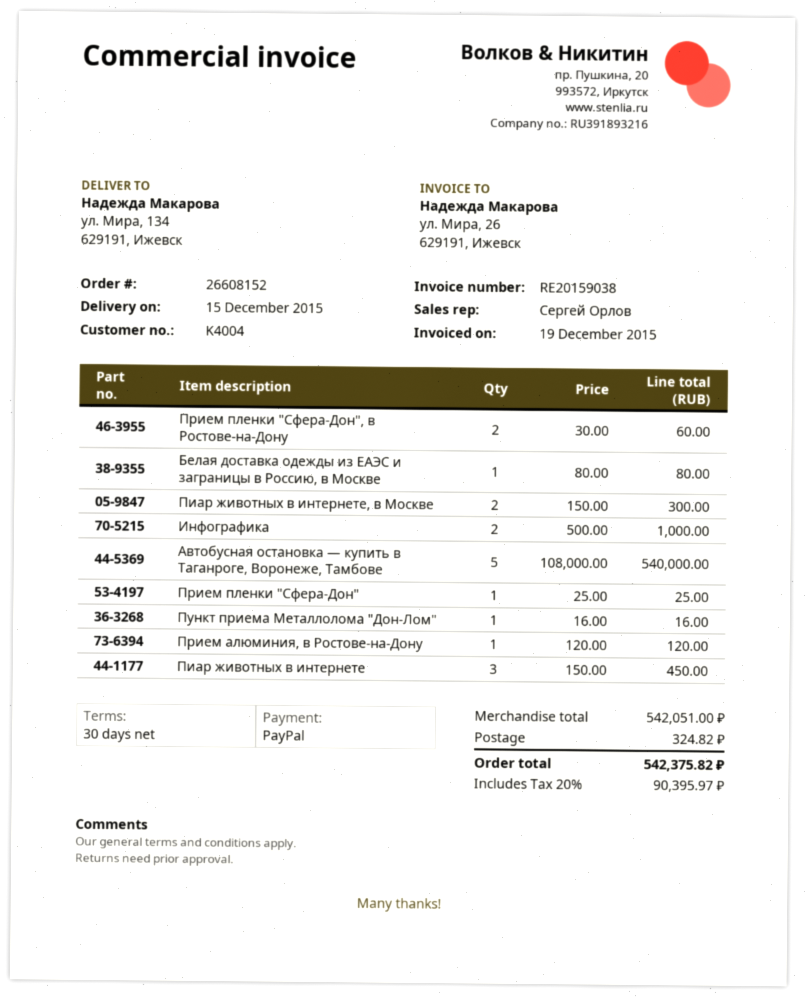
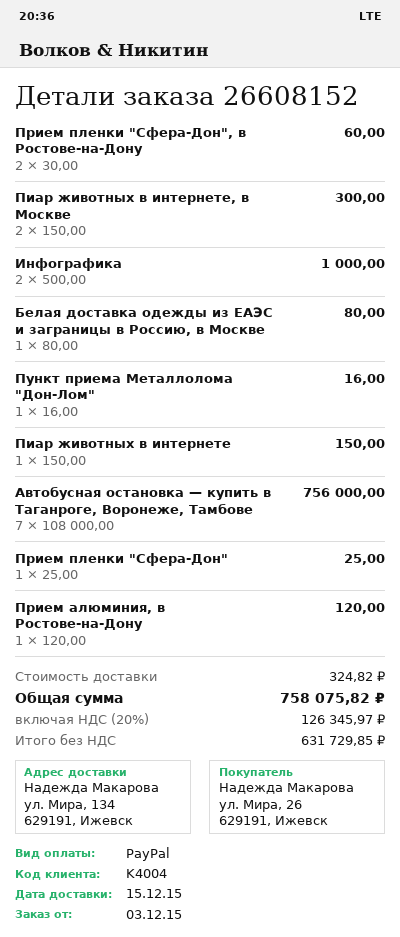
Автобусная остановка — купить в Таганроге, Воронеже, Тамбове: 5 x 108000.00 = 540000.00 -> 7 x 108000.00 = 756000.00
Пиар животных в интернете: 3 x 150.00 = 450.00 -> 1 x 150.00 = 150.00
tax: 20% = 90395.97 -> 20% = 126345.97
total: 542375.82 -> 758075.82

